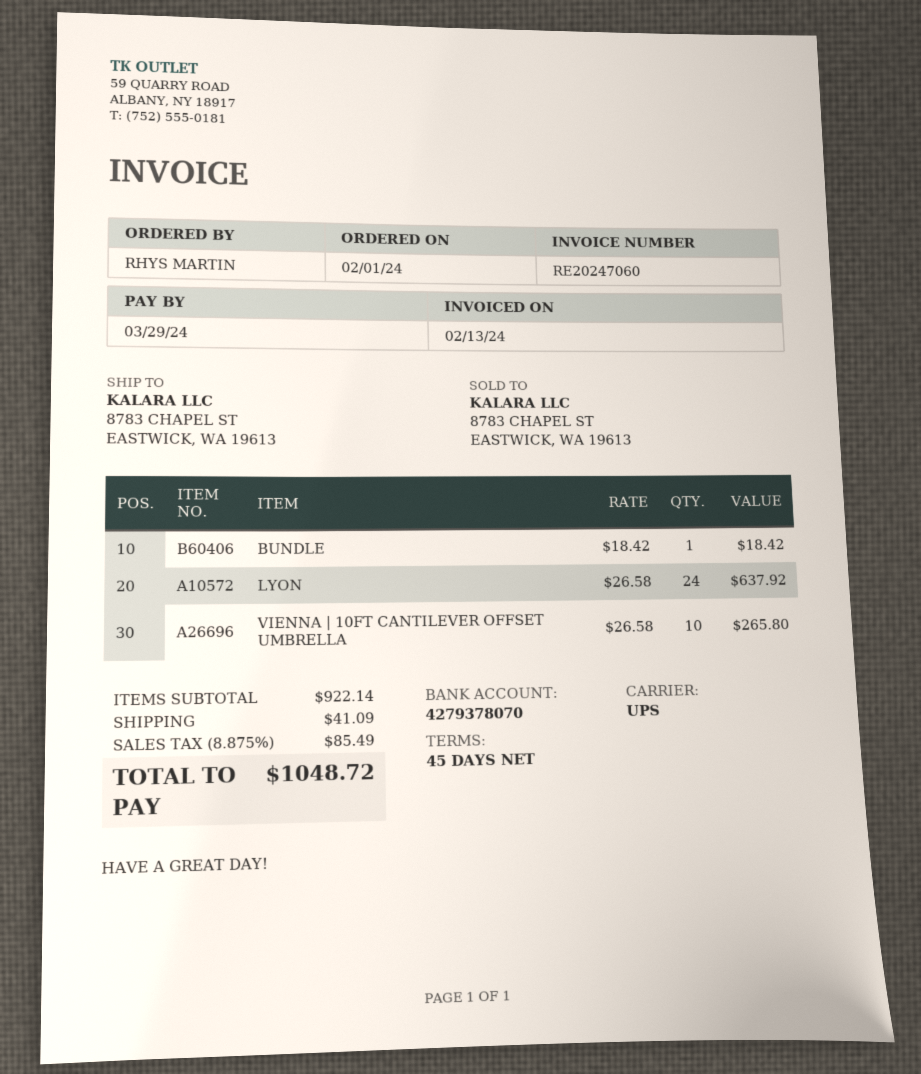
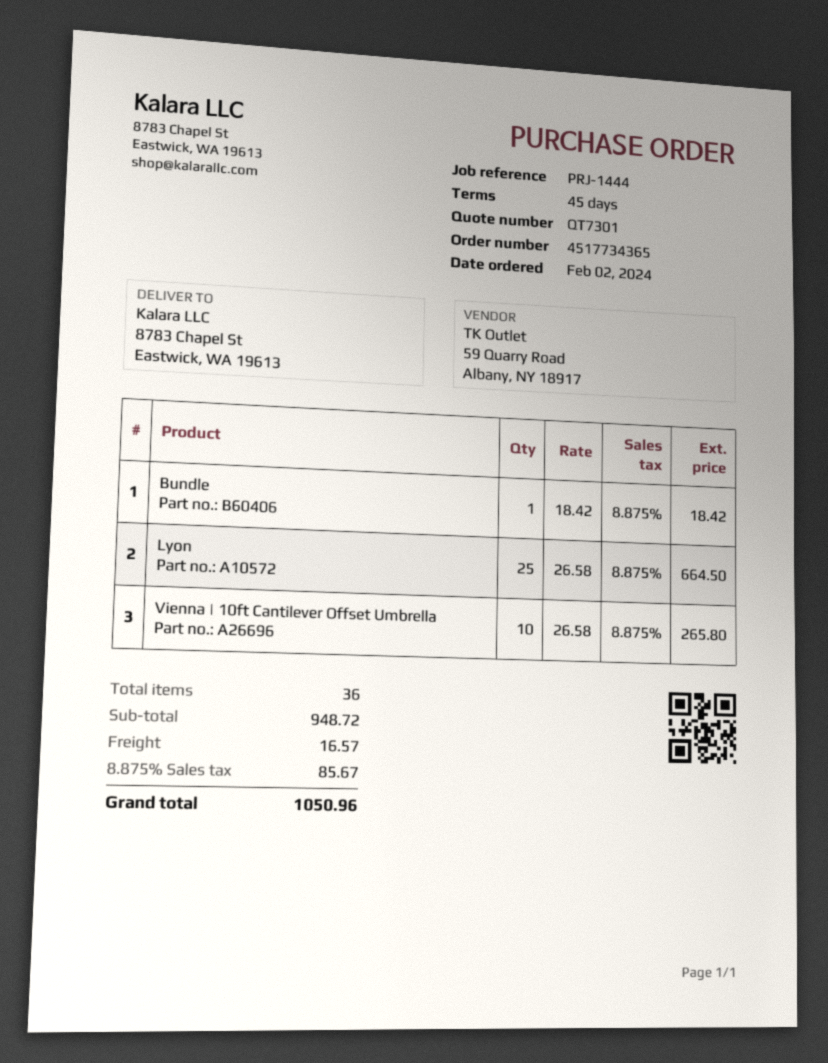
order date: 2024-02-01 -> 2024-02-02
LYON: 24 x 26.58 = 637.92 -> 25 x 26.58 = 664.50
subtotal: 922.14 -> 948.72
shipping: 41.09 -> 16.57
tax: 8.875% = 85.49 -> 8.875% = 85.67
total: 1048.72 -> 1050.96

